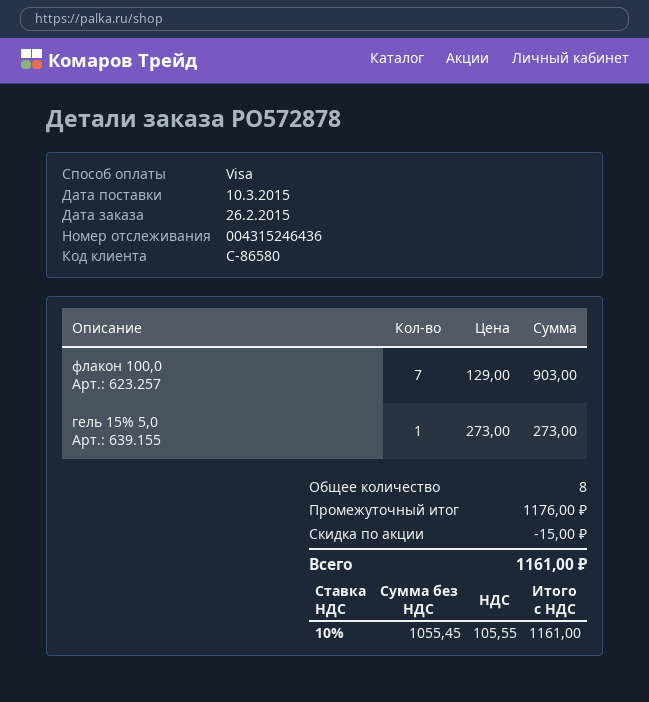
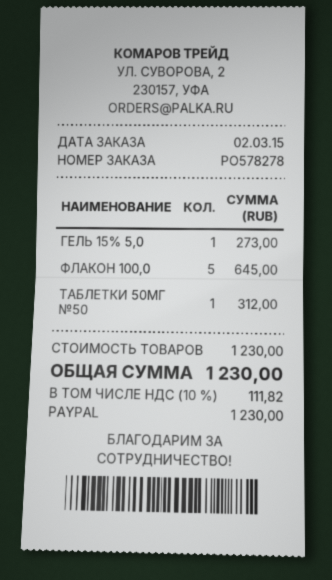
order number: PO572878 -> PO578278
order date: 2015-02-26 -> 2015-03-02
payment method: Visa -> PayPal
флакон 100,0: 7 for 903.00 -> 5 for 645.00
ТАБЛЕТКИ 50МГ №50: none -> 1 for 312.00
subtotal: 1176.00 -> 1230.00
discount: 15.00 -> none
tax: 10% = 105.55 -> 10% = 111.82
total: 1161.00 -> 1230.00

